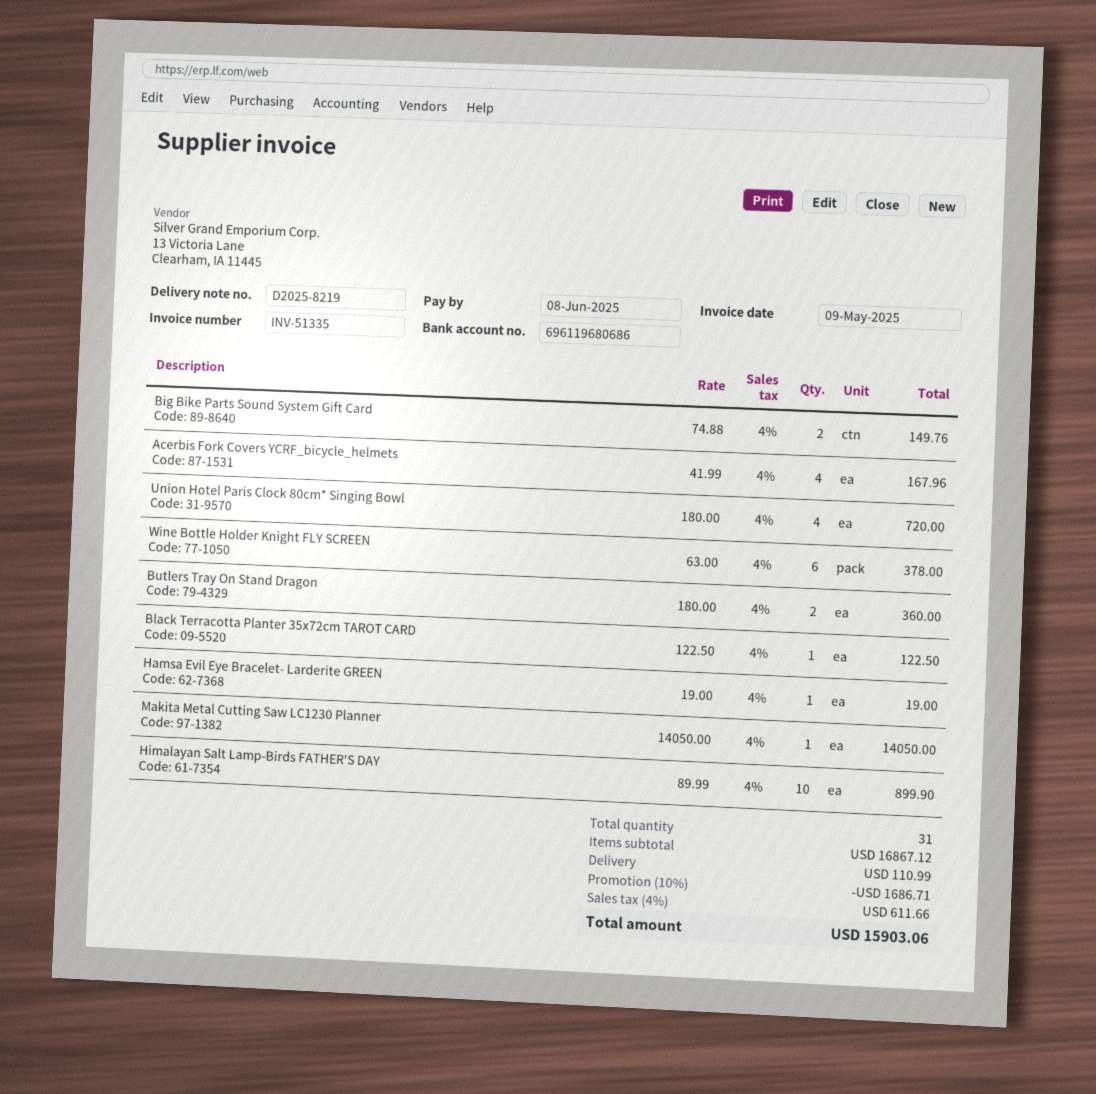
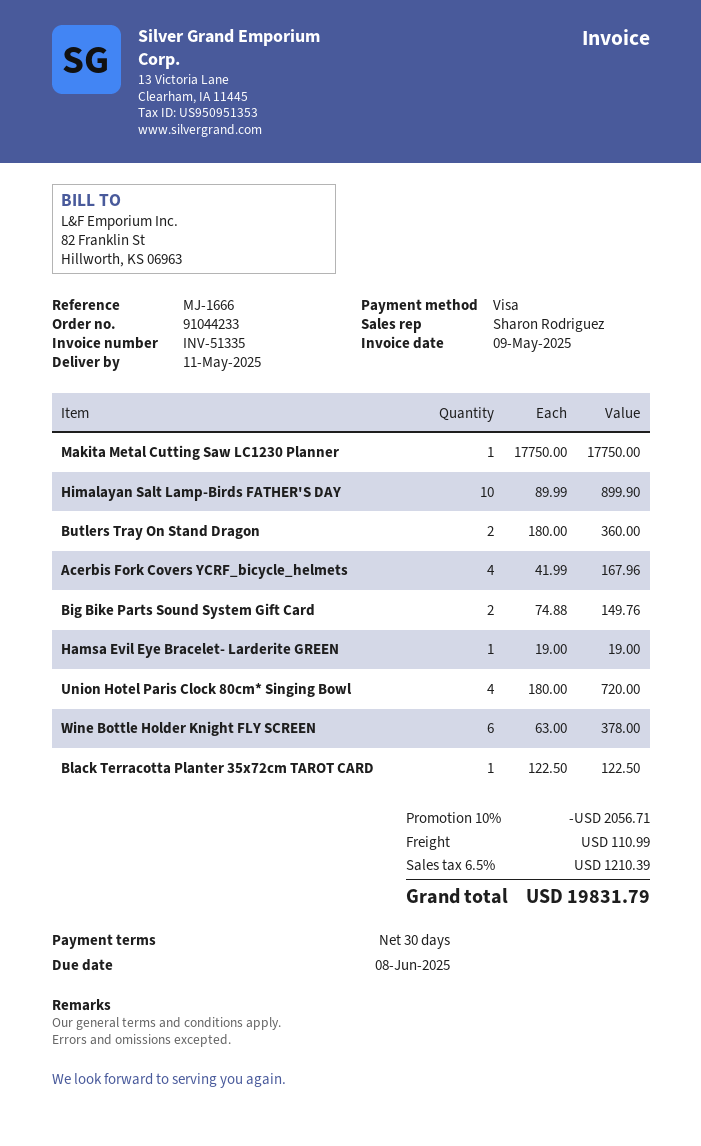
Makita Metal Cutting Saw LC1230 Planner: 1 x 14050.00 = 14050.00 -> 1 x 17750.00 = 17750.00
discount: 10% = 1686.71 -> 10% = 2056.71
tax: 4% = 611.66 -> 6.5% = 1210.39
total: 15903.06 -> 19831.79

